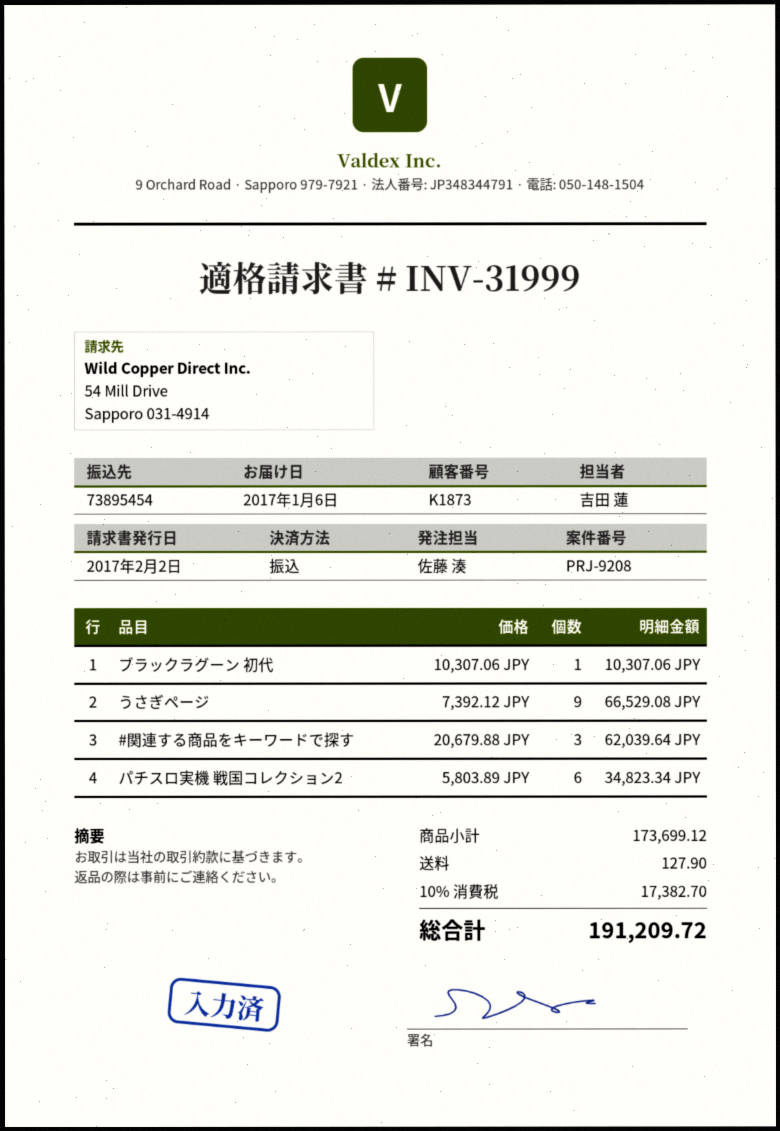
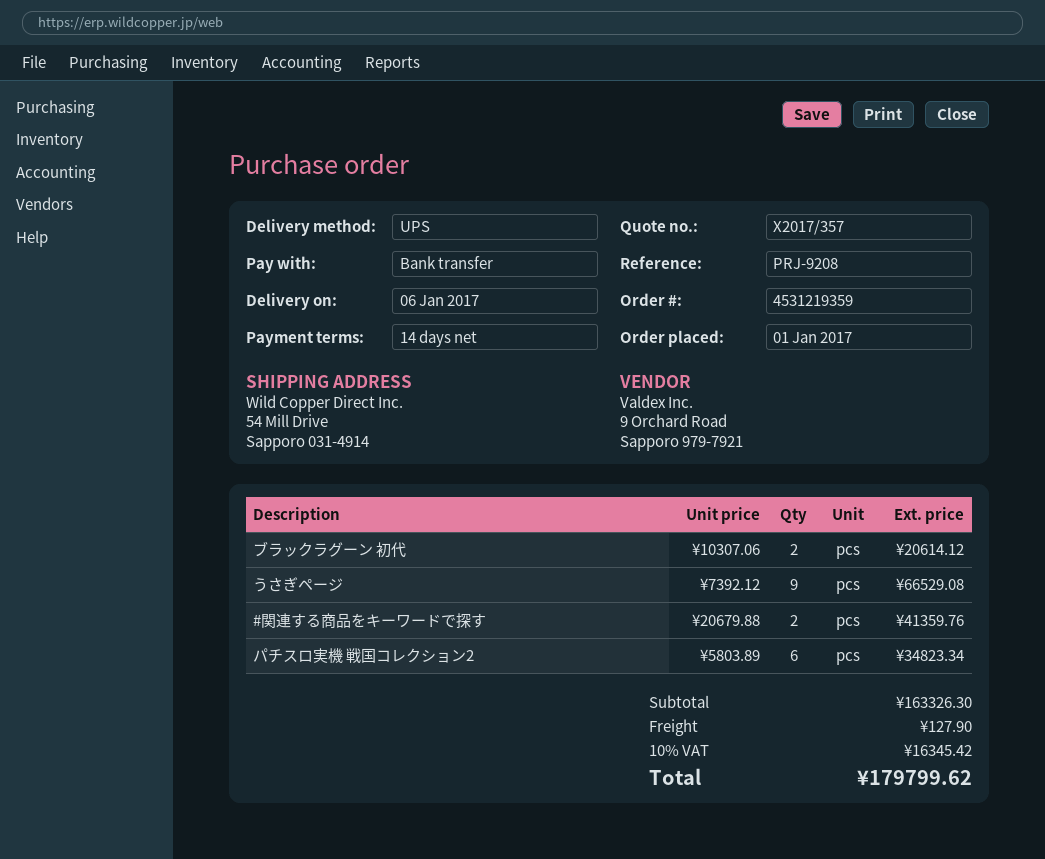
ブラックラグーン 初代: 1 x 10307.06 = 10307.06 -> 2 x 10307.06 = 20614.12
#関連する商品をキーワードで探す: 3 x 20679.88 = 62039.64 -> 2 x 20679.88 = 41359.76
subtotal: 173699.12 -> 163326.30
tax: 10% = 17382.70 -> 10% = 16345.42
total: 191209.72 -> 179799.62

